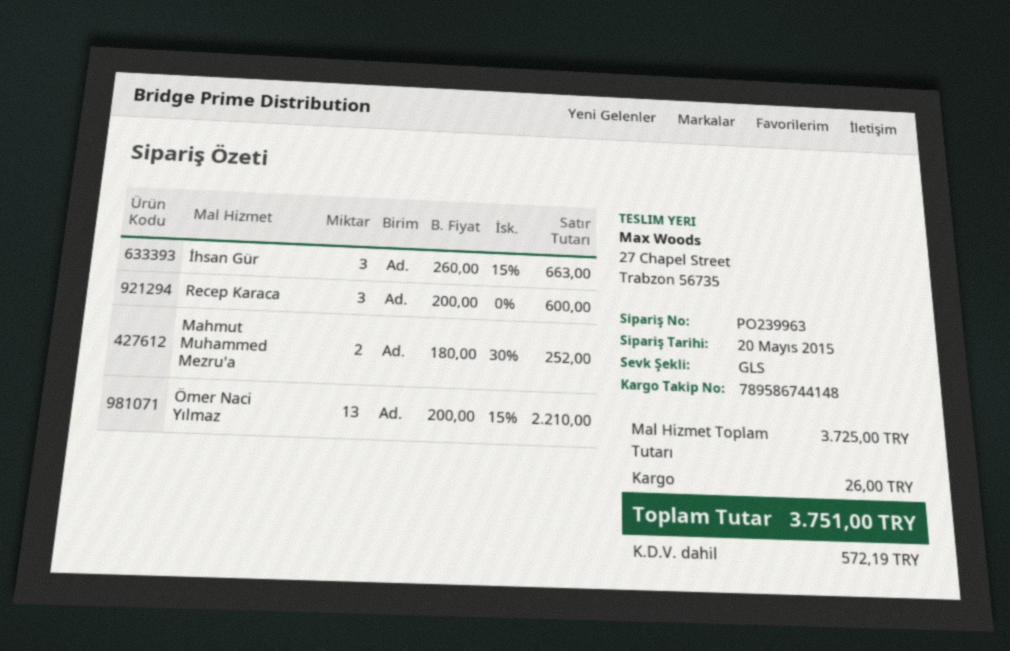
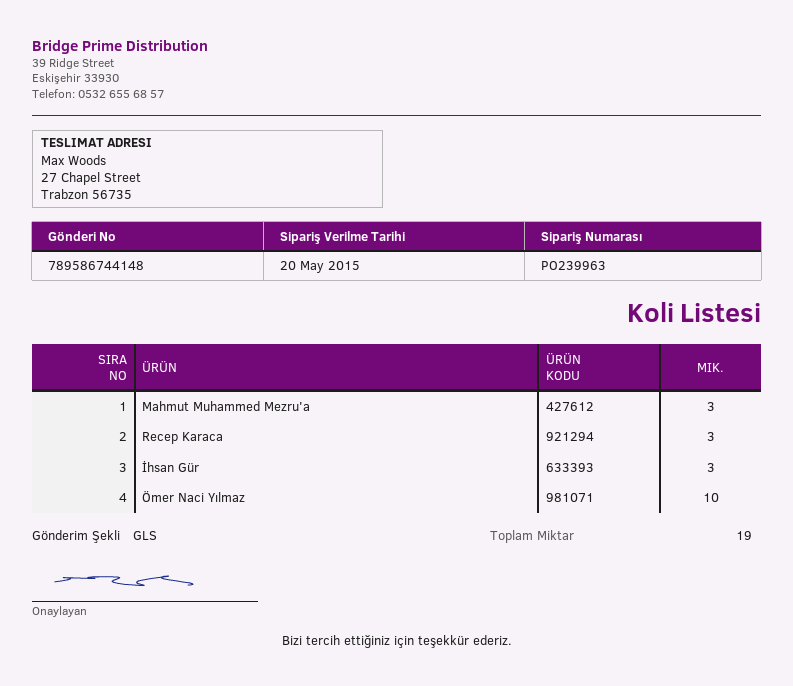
Mahmut Muhammed Mezru'a: 2 -> 3
Ömer Naci Yılmaz: 13 -> 10

